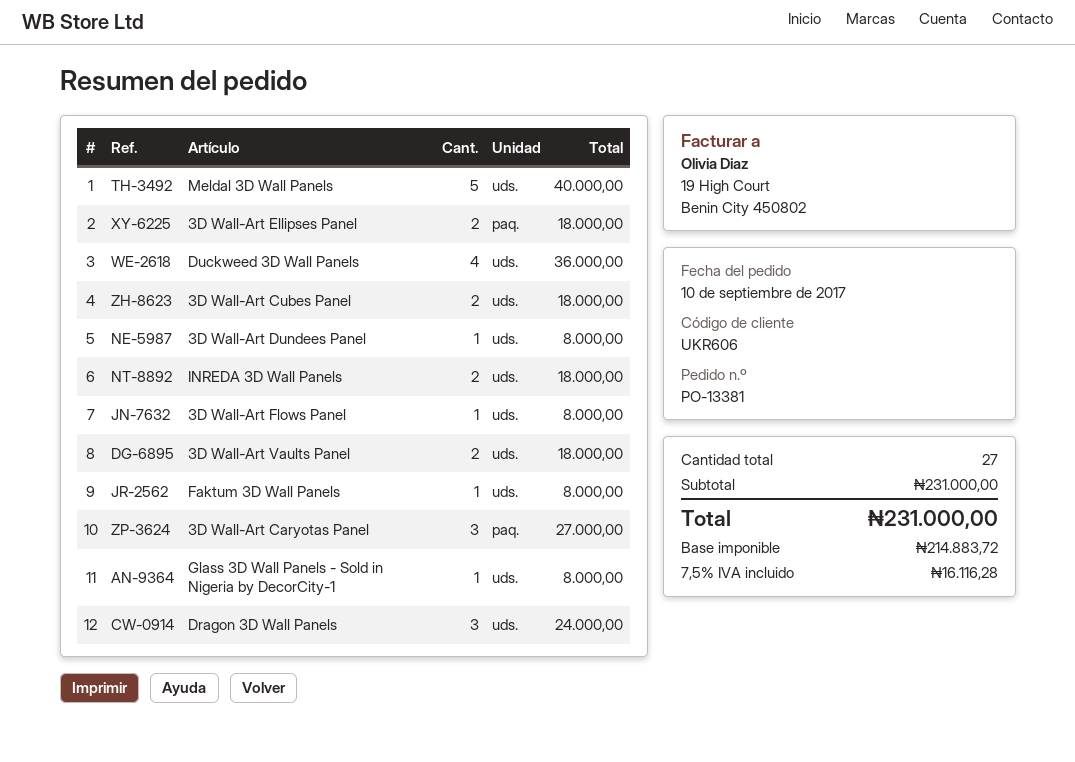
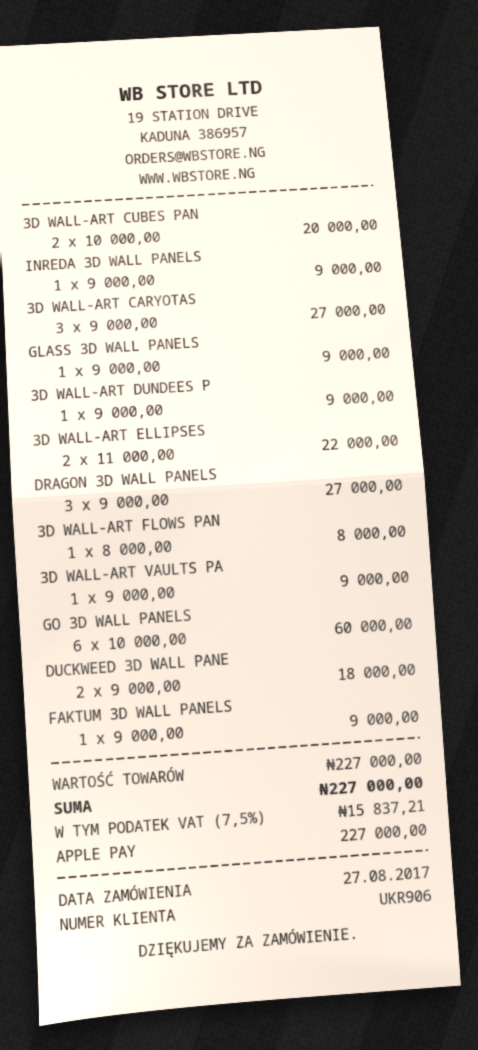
order date: 2017-09-10 -> 2017-08-27
customer number: UKR606 -> UKR906
Meldal 3D Wall Panels: 5 for 40000.00 -> none
3D Wall-Art Ellipses Panel: 2 for 18000.00 -> 2 for 22000.00
Duckweed 3D Wall Panels: 4 for 36000.00 -> 2 for 18000.00
3D Wall-Art Cubes Panel: 2 for 18000.00 -> 2 for 20000.00
3D Wall-Art Dundees Panel: 1 for 8000.00 -> 1 for 9000.00
INREDA 3D Wall Panels: 2 for 18000.00 -> 1 for 9000.00
3D Wall-Art Vaults Panel: 2 for 18000.00 -> 1 for 9000.00
Faktum 3D Wall Panels: 1 for 8000.00 -> 1 for 9000.00
Glass 3D Wall Panels - Sold in Nigeria by DecorCity-1: 1 for 8000.00 -> 1 for 9000.00
Dragon 3D Wall Panels: 3 for 24000.00 -> 3 for 27000.00
GO 3D WALL PANELS: none -> 6 for 60000.00
subtotal: 231000.00 -> 227000.00
tax: 7.5% = 16116.28 -> 7.5% = 15837.21
total: 231000.00 -> 227000.00

